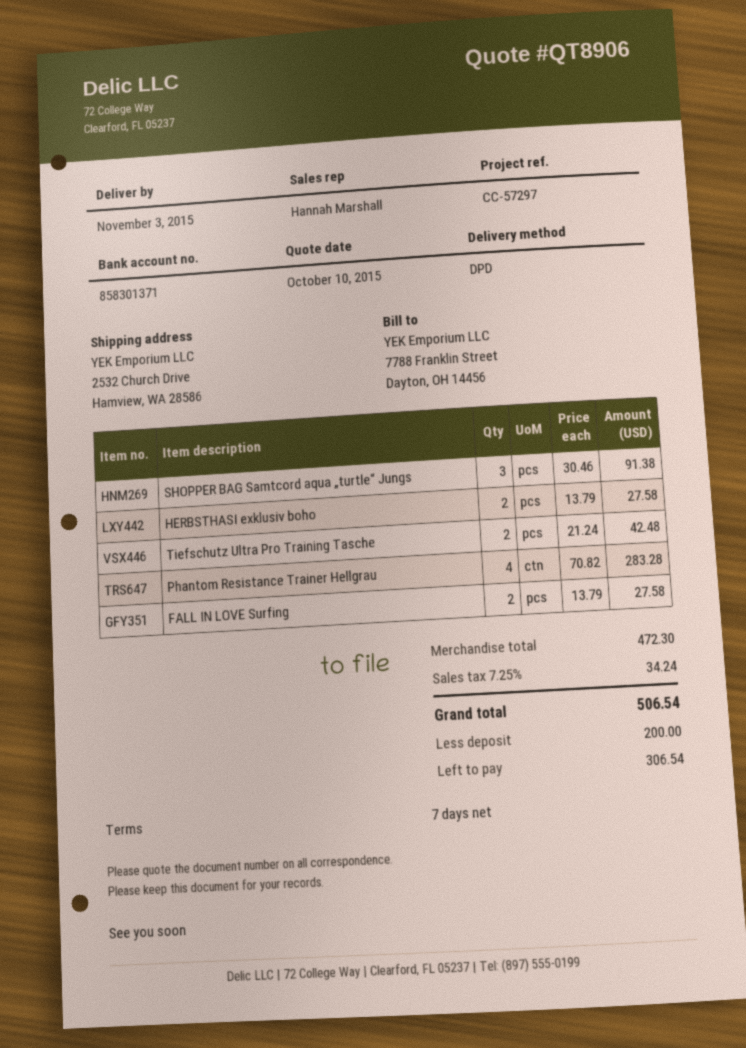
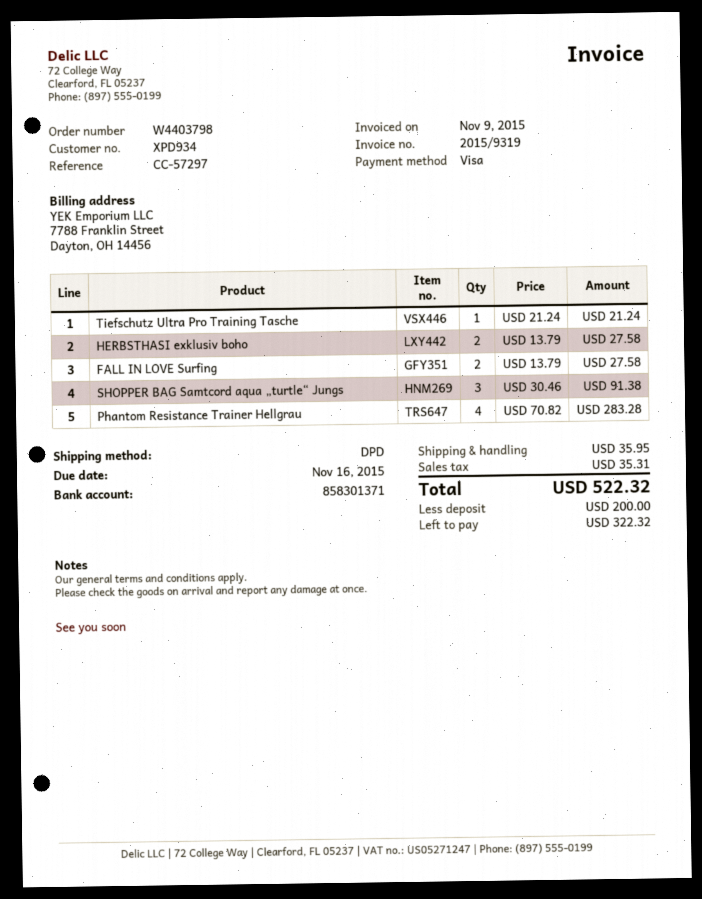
Tiefschutz Ultra Pro Training Tasche: 2 x 21.24 = 42.48 -> 1 x 21.24 = 21.24
shipping: none -> 35.95
tax: 34.24 -> 35.31
total: 506.54 -> 522.32
balance: 306.54 -> 322.32

